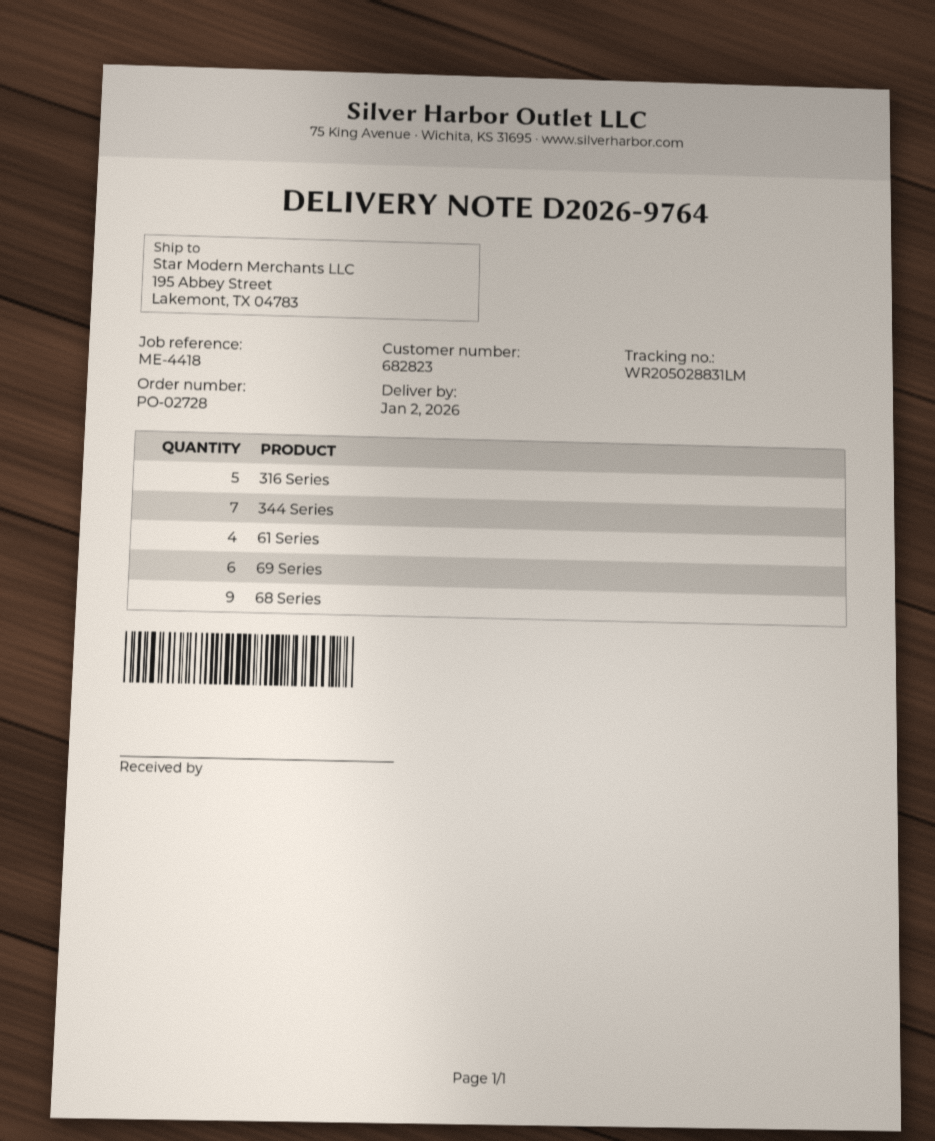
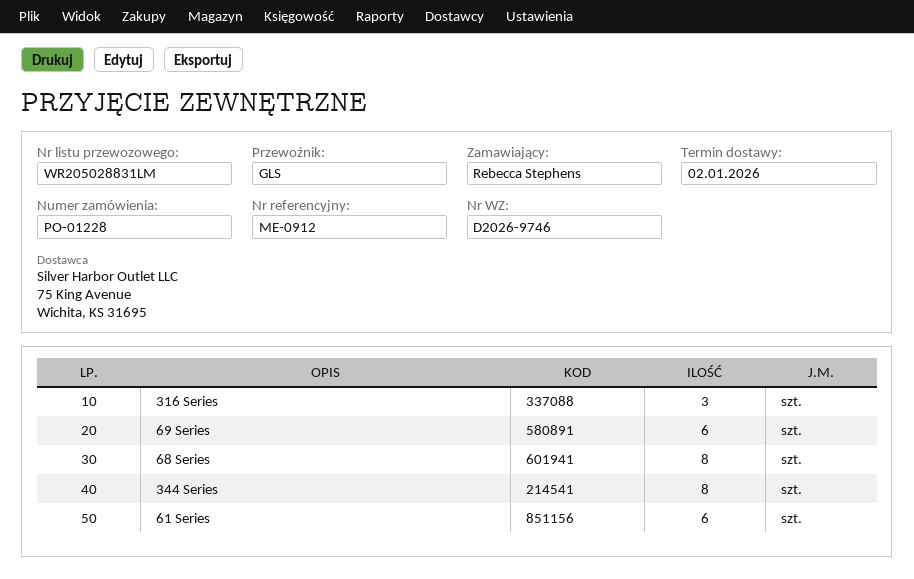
order number: PO-02728 -> PO-01228
delivery note number: D2026-9764 -> D2026-9746
reference: ME-4418 -> ME-0912
316 Series: 5 -> 3
344 Series: 7 -> 8
61 Series: 4 -> 6
68 Series: 9 -> 8

